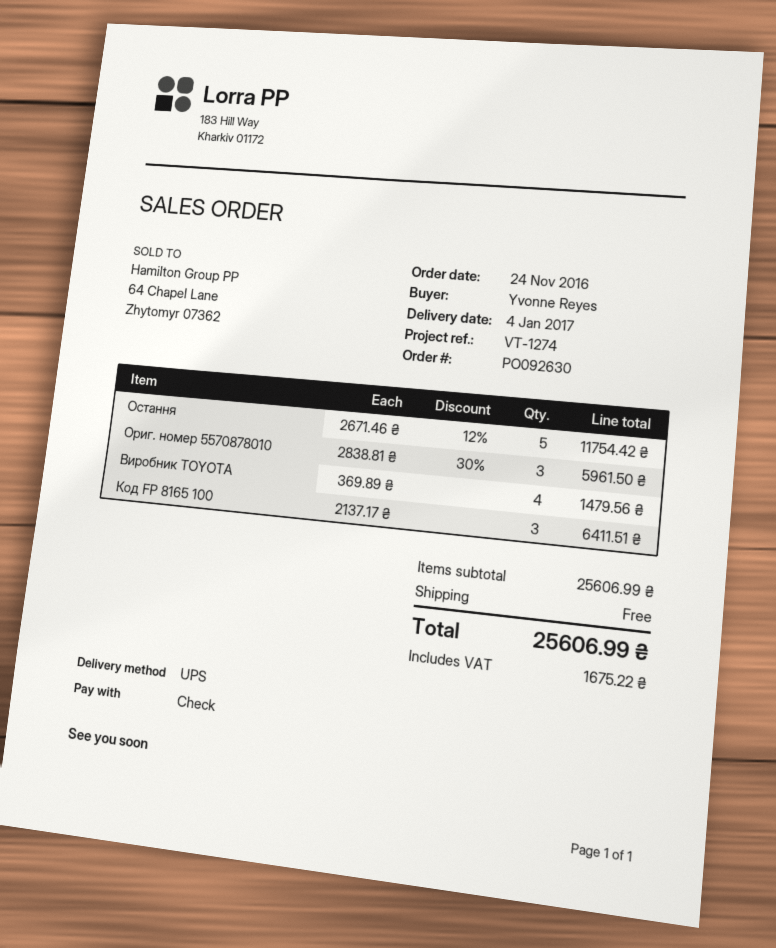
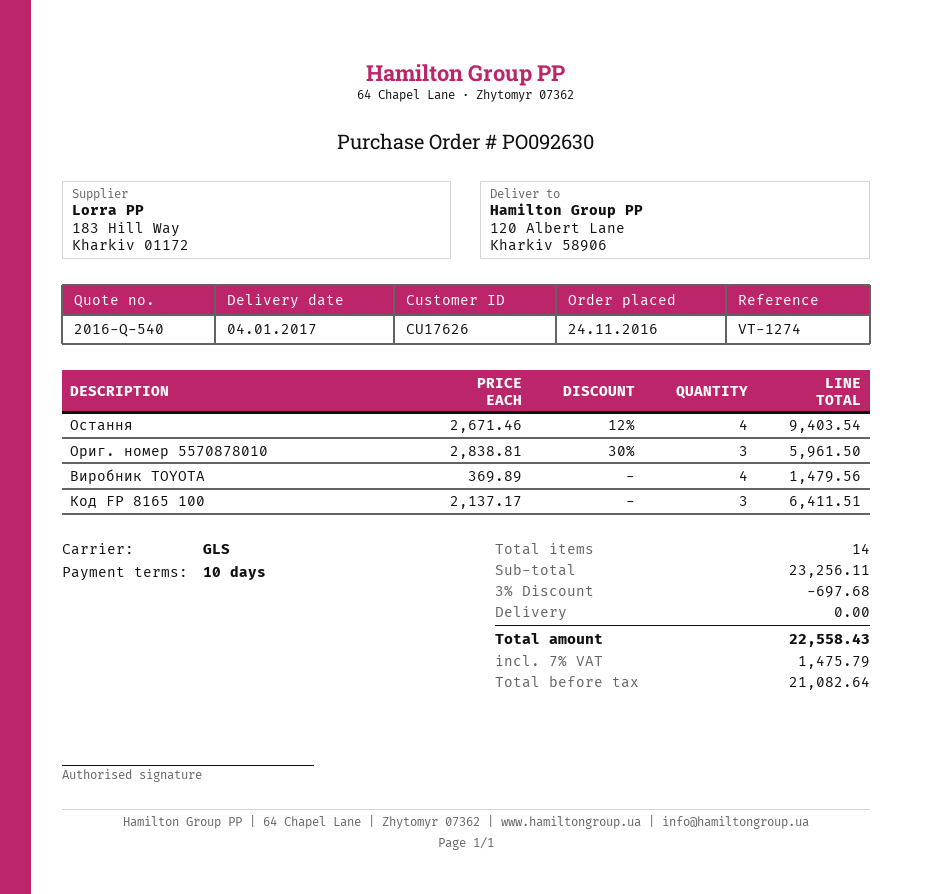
shipping method: UPS -> GLS
Остання: 5 x 2671.46 - 12% = 11754.42 -> 4 x 2671.46 - 12% = 9403.54
subtotal: 25606.99 -> 23256.11
discount: none -> 3% = 697.68
tax: 1675.22 -> 1475.79
total: 25606.99 -> 22558.43

